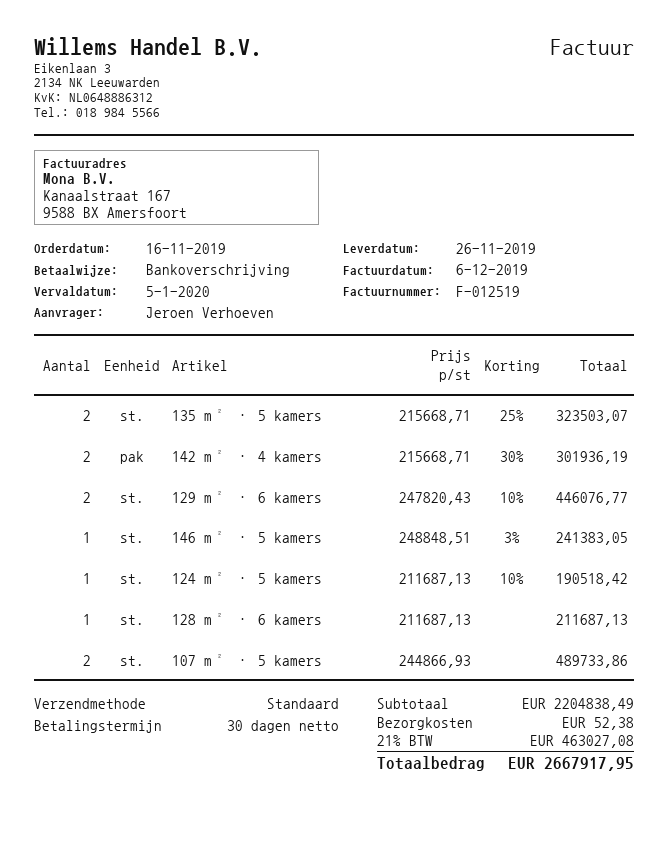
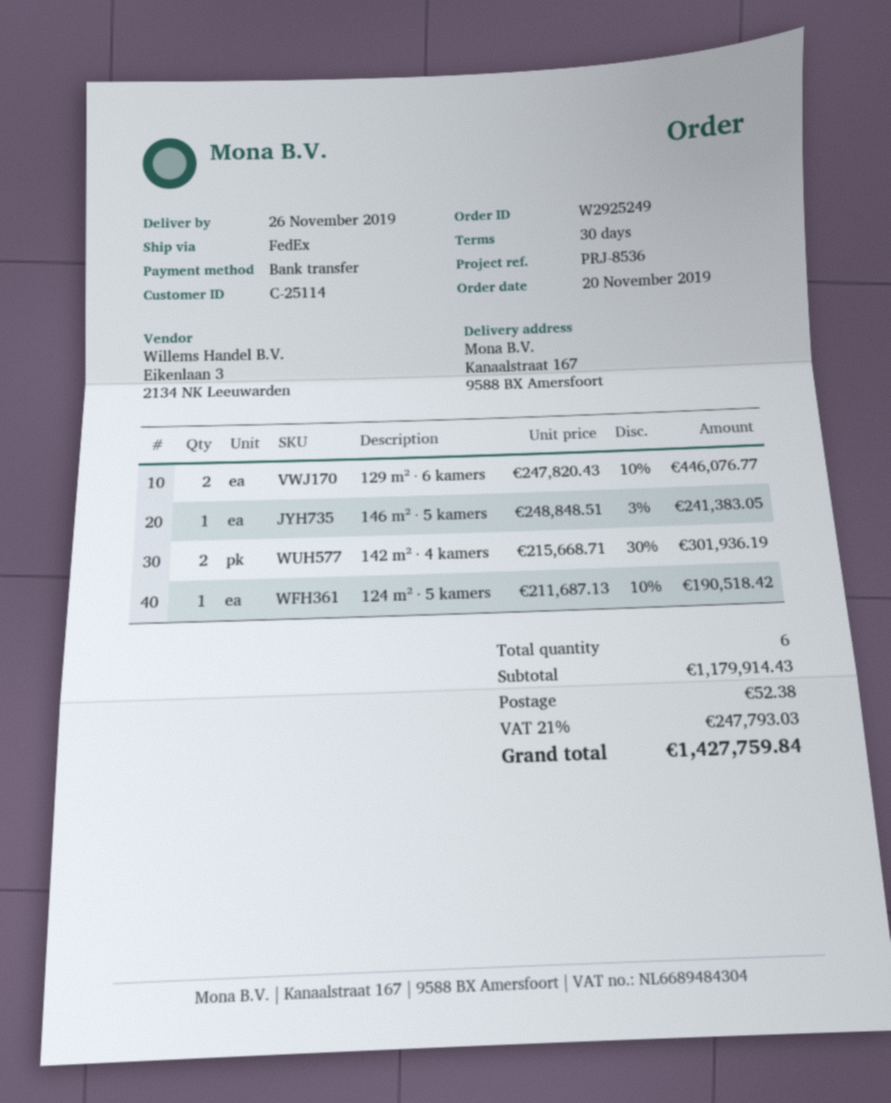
order date: 2019-11-16 -> 2019-11-20
shipping method: standard -> FedEx
135 m² · 5 kamers: 2 x 215668.71 - 25% = 323503.07 -> none
128 m² · 6 kamers: 1 x 211687.13 = 211687.13 -> none
107 m² · 5 kamers: 2 x 244866.93 = 489733.86 -> none
subtotal: 2204838.49 -> 1179914.43
tax: 21% = 463027.08 -> 21% = 247793.03
total: 2667917.95 -> 1427759.84

